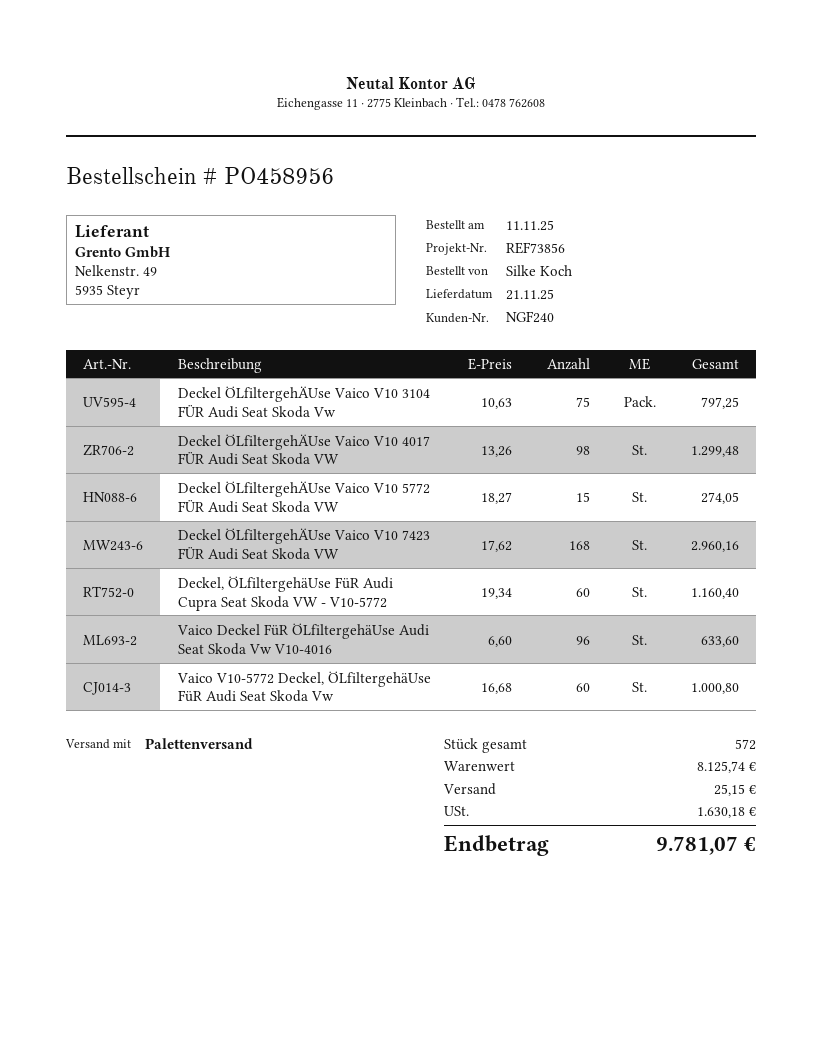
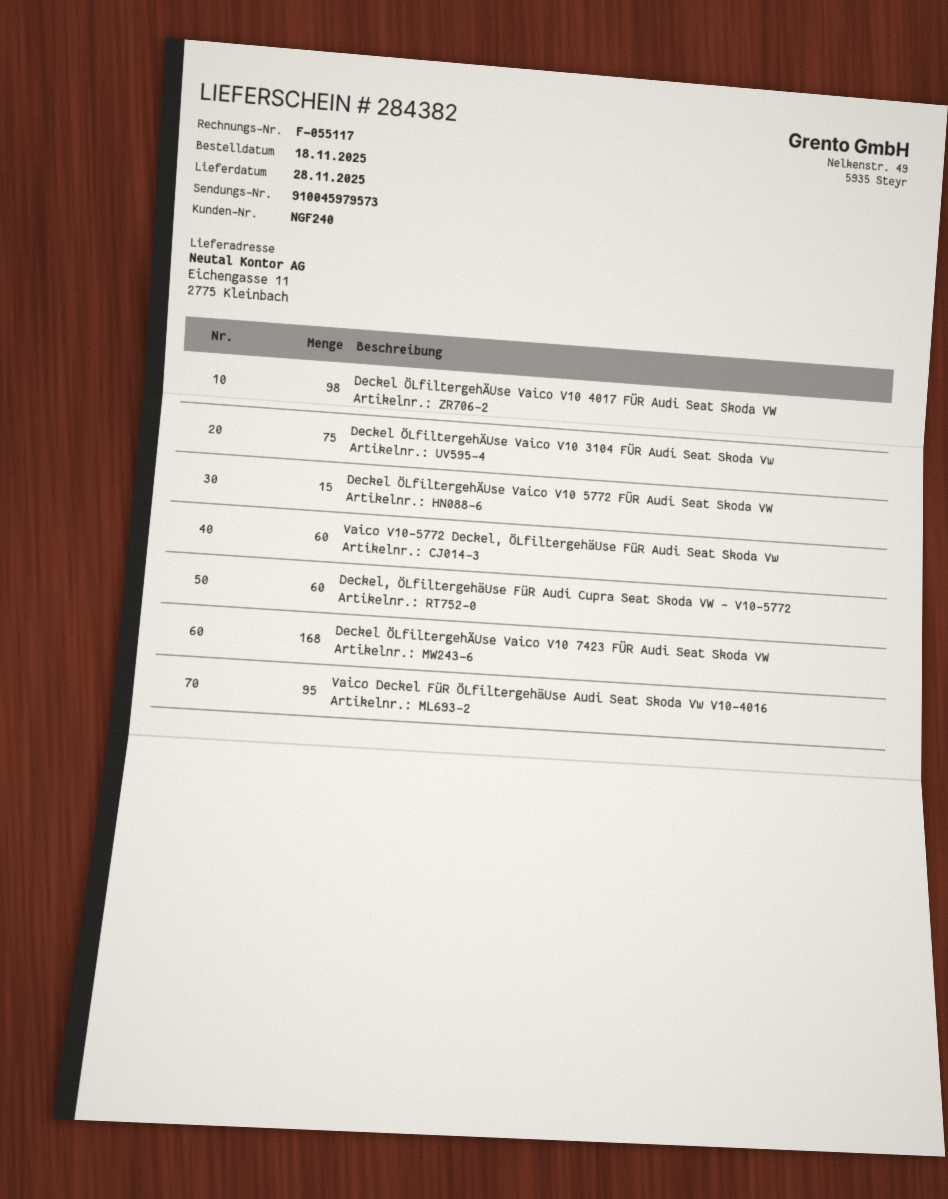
order date: 2025-11-11 -> 2025-11-18
delivery date: 2025-11-21 -> 2025-11-28
Vaico Deckel FüR ÖLfiltergehäUse Audi Seat Skoda Vw V10-4016: 96 -> 95

